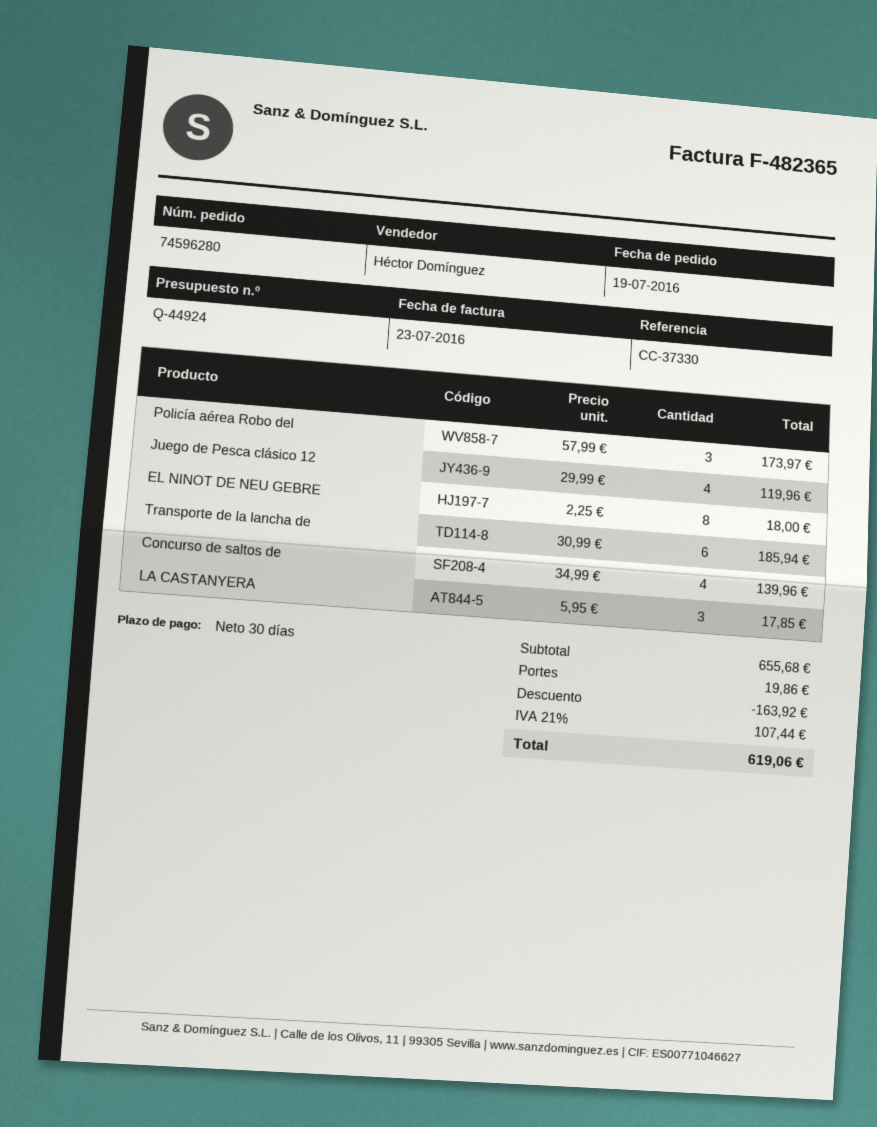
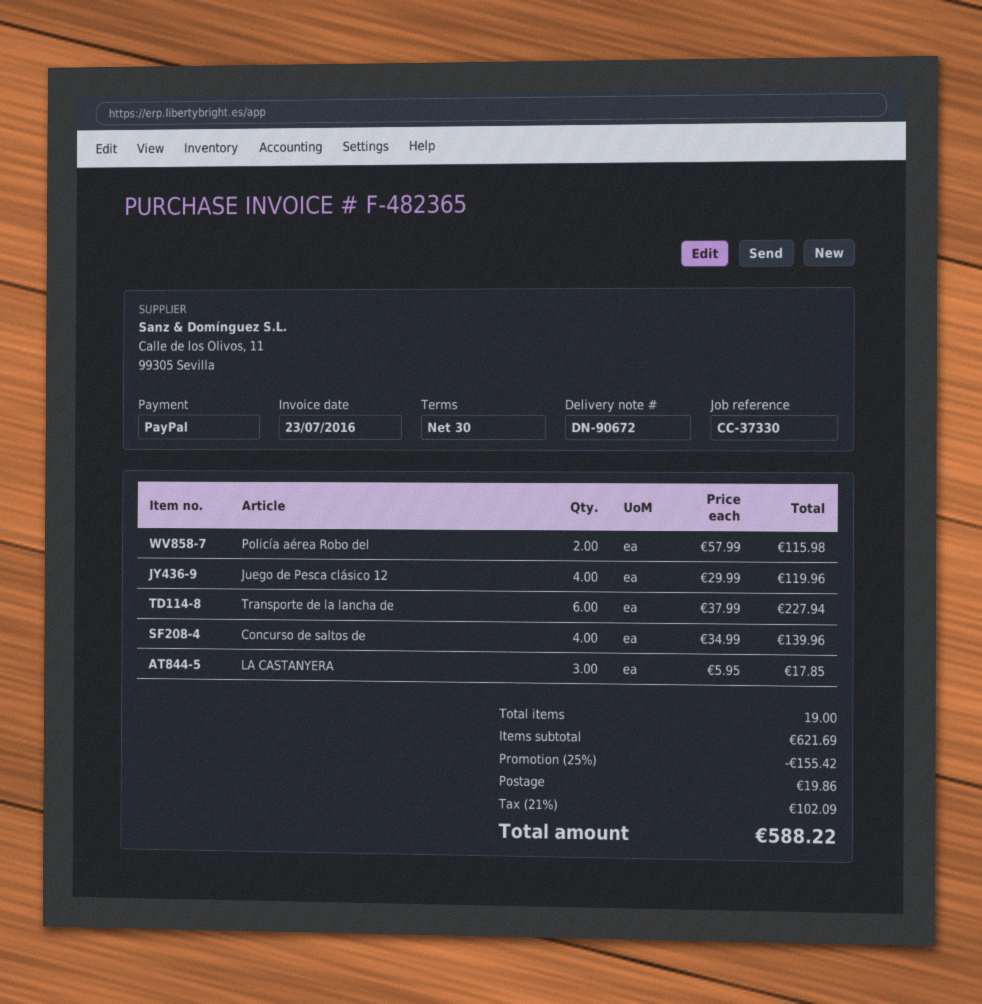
Policía aérea Robo del: 3 x 57.99 = 173.97 -> 2 x 57.99 = 115.98
EL NINOT DE NEU GEBRE: 8 x 2.25 = 18.00 -> none
Transporte de la lancha de: 6 x 30.99 = 185.94 -> 6 x 37.99 = 227.94
subtotal: 655.68 -> 621.69
discount: 163.92 -> 155.42
tax: 21% = 107.44 -> 21% = 102.09
total: 619.06 -> 588.22

